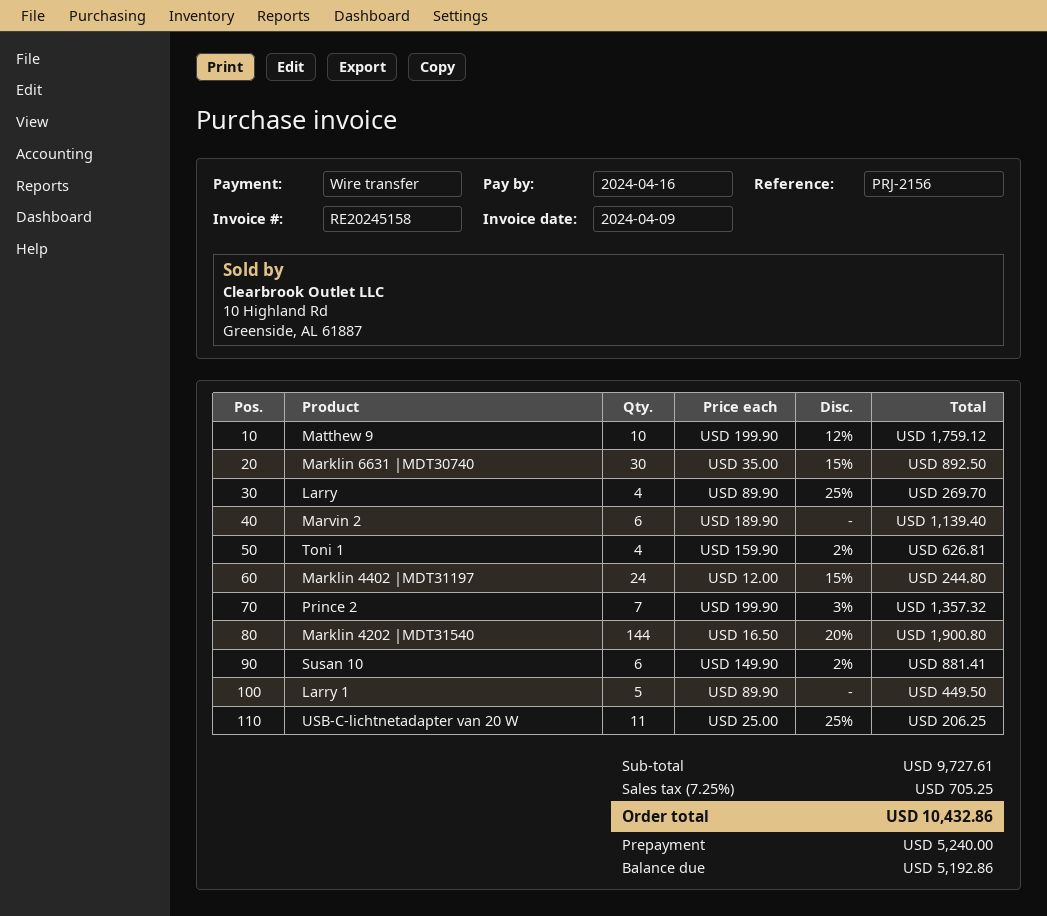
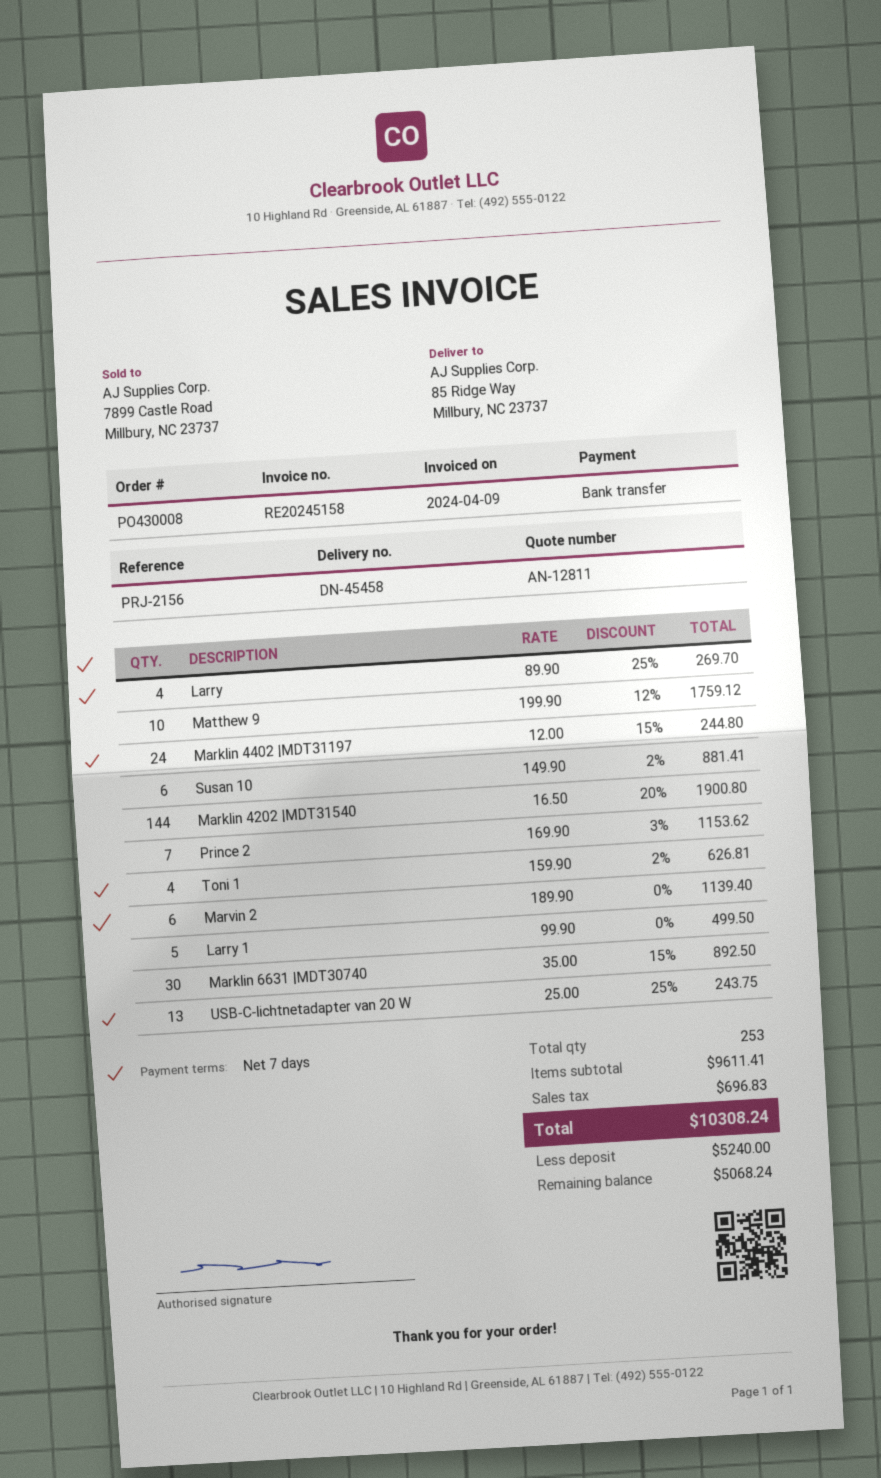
Prince 2: 7 x 199.90 - 3% = 1357.32 -> 7 x 169.90 - 3% = 1153.62
Larry 1: 5 x 89.90 = 449.50 -> 5 x 99.90 = 499.50
USB‑C-lichtnetadapter van 20 W: 11 x 25.00 - 25% = 206.25 -> 13 x 25.00 - 25% = 243.75
subtotal: 9727.61 -> 9611.41
tax: 705.25 -> 696.83
total: 10432.86 -> 10308.24
balance: 5192.86 -> 5068.24

